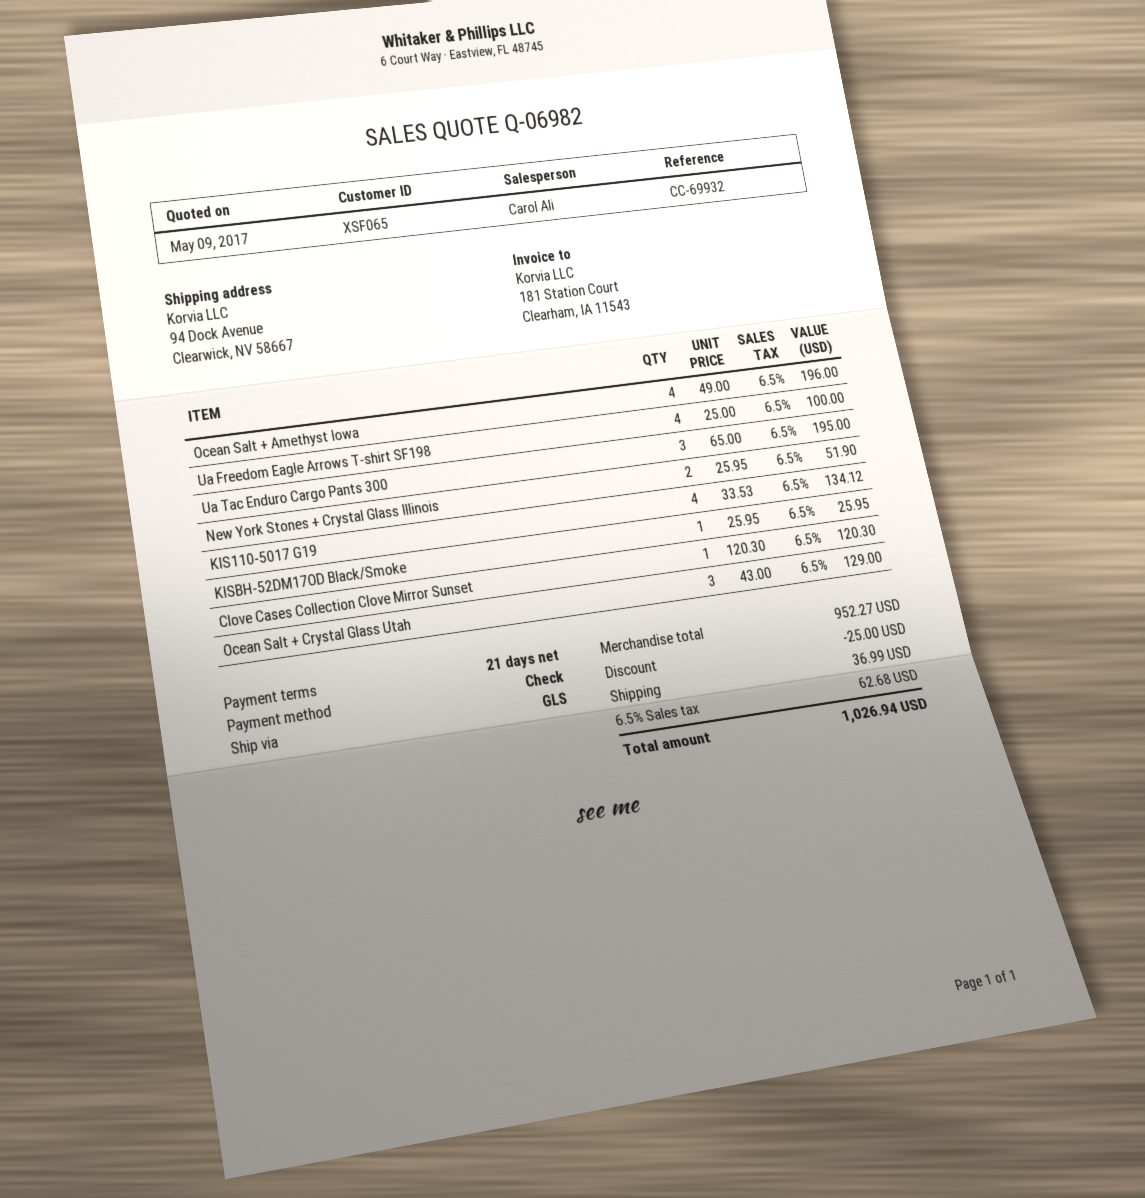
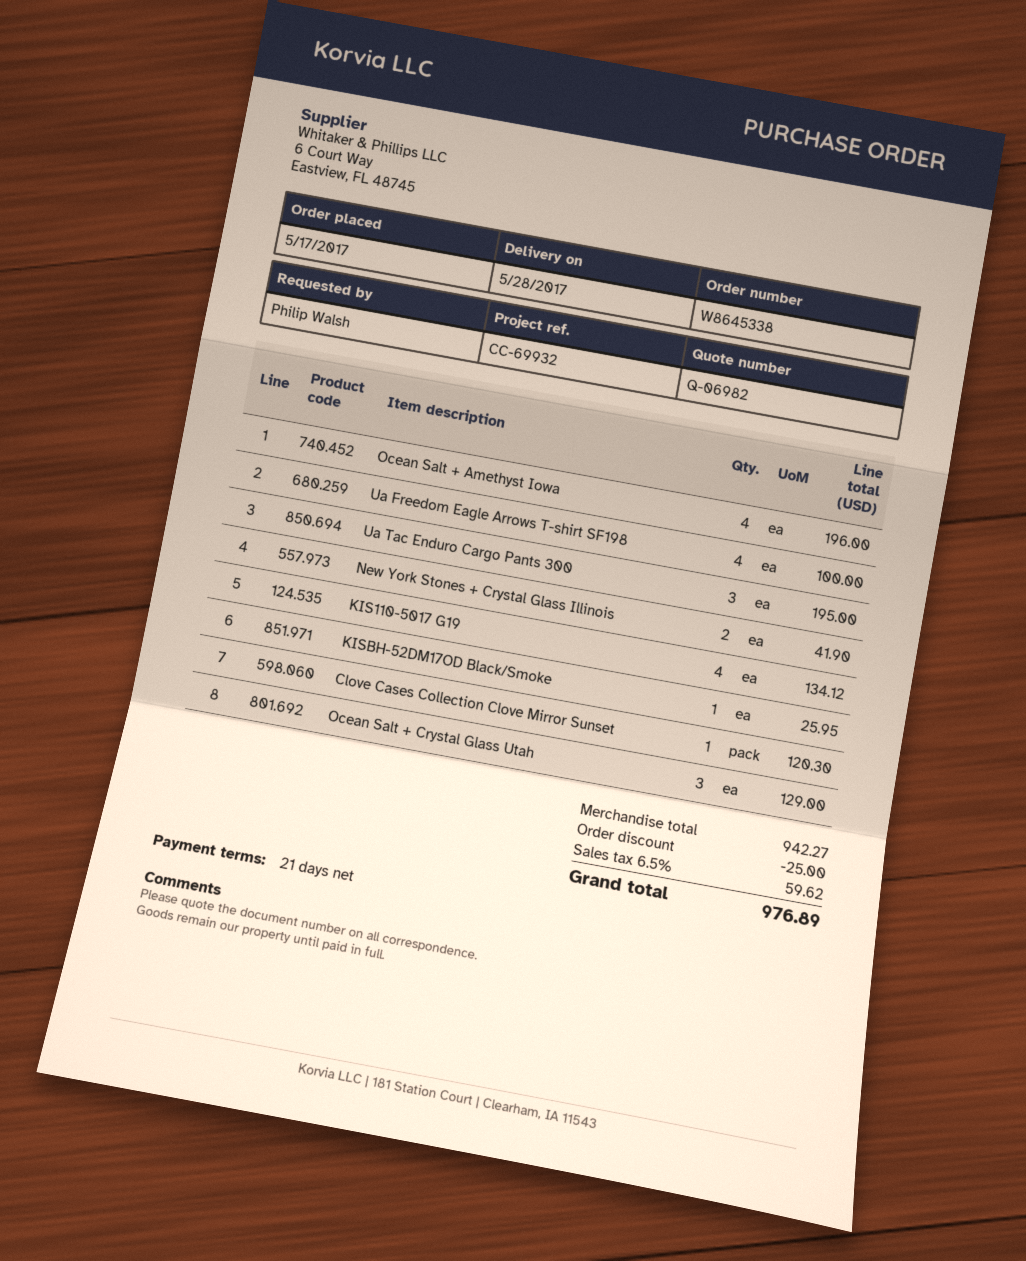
New York Stones + Crystal Glass Illinois: 2 for 51.90 -> 2 for 41.90
subtotal: 952.27 -> 942.27
shipping: 36.99 -> none
tax: 6.5% = 62.68 -> 6.5% = 59.62
total: 1026.94 -> 976.89

